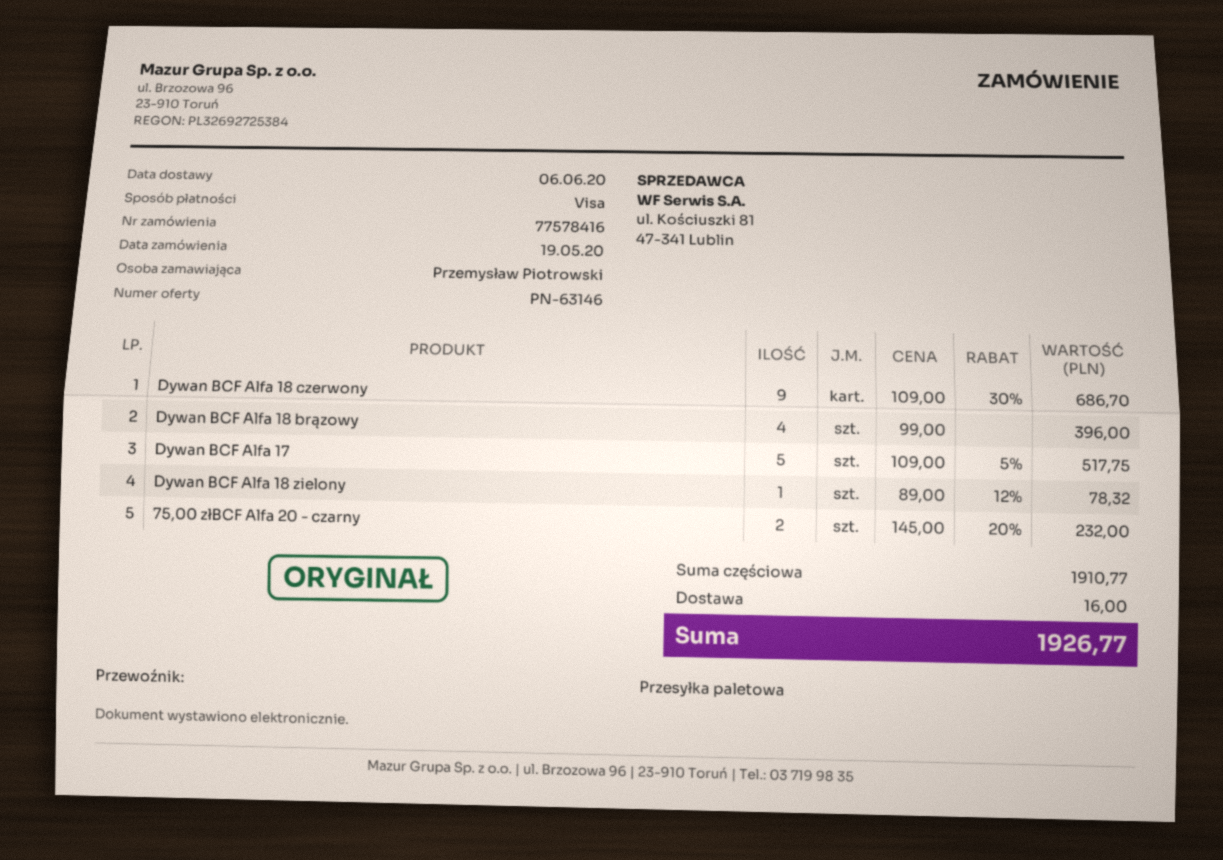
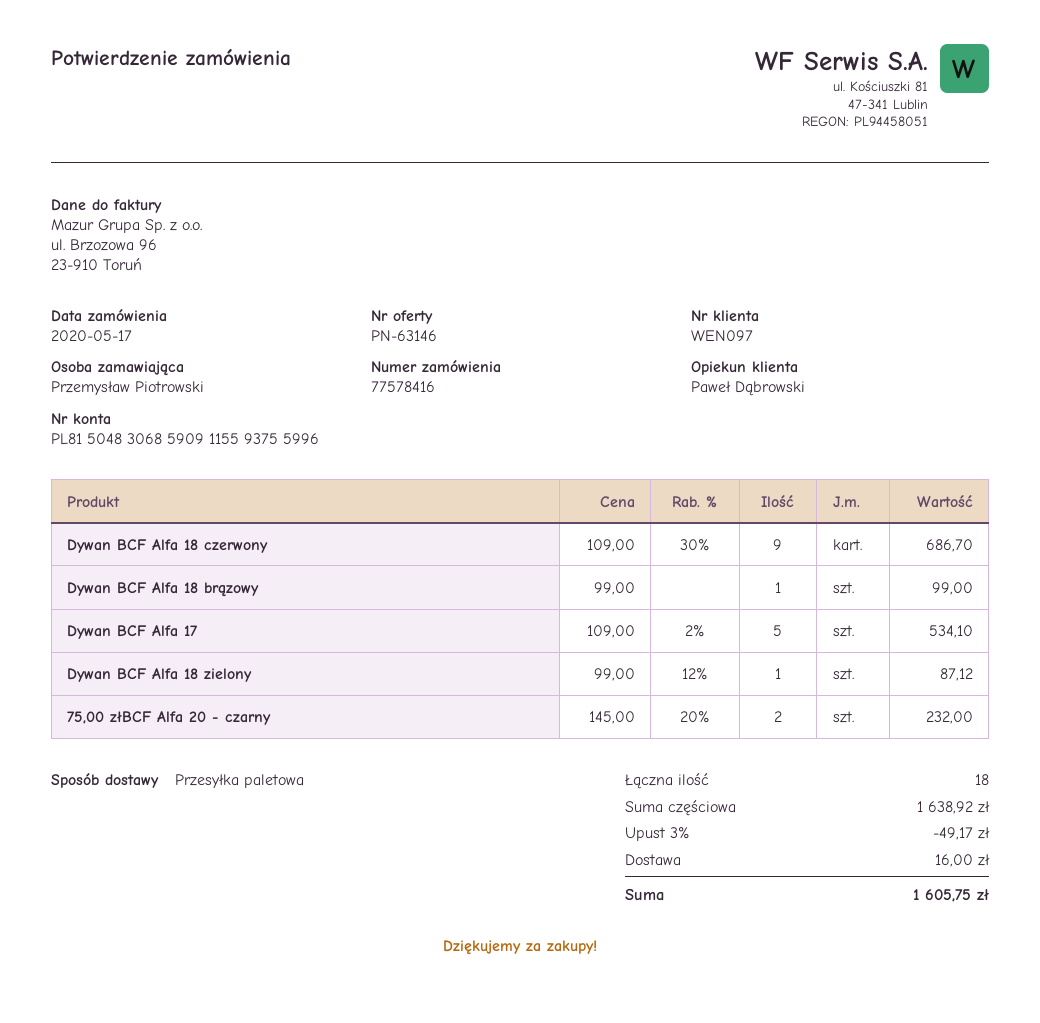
order date: 2020-05-19 -> 2020-05-17
Dywan BCF Alfa 18 brązowy: 4 x 99.00 = 396.00 -> 1 x 99.00 = 99.00
Dywan BCF Alfa 17: 5 x 109.00 - 5% = 517.75 -> 5 x 109.00 - 2% = 534.10
Dywan BCF Alfa 18 zielony: 1 x 89.00 - 12% = 78.32 -> 1 x 99.00 - 12% = 87.12
subtotal: 1910.77 -> 1638.92
discount: none -> 3% = 49.17
total: 1926.77 -> 1605.75

